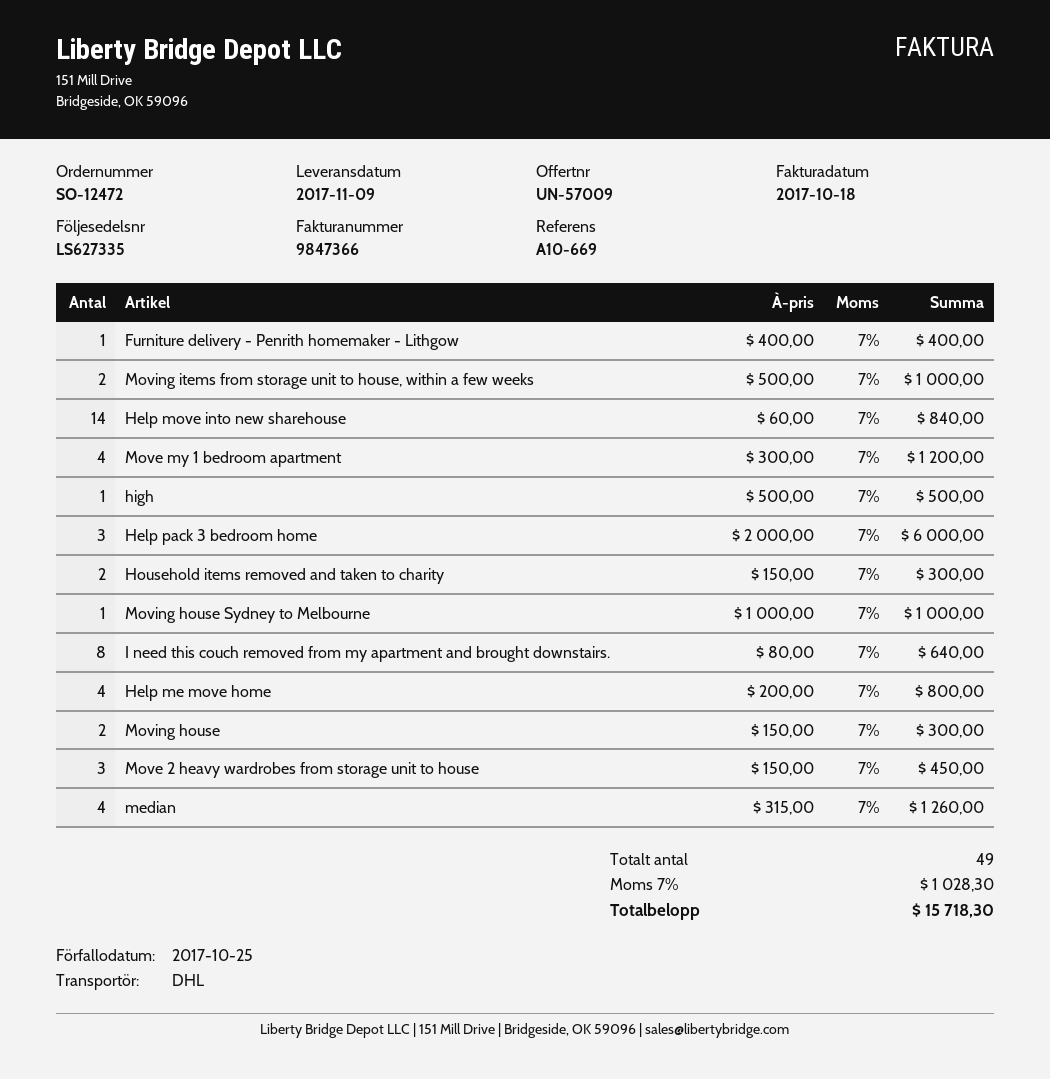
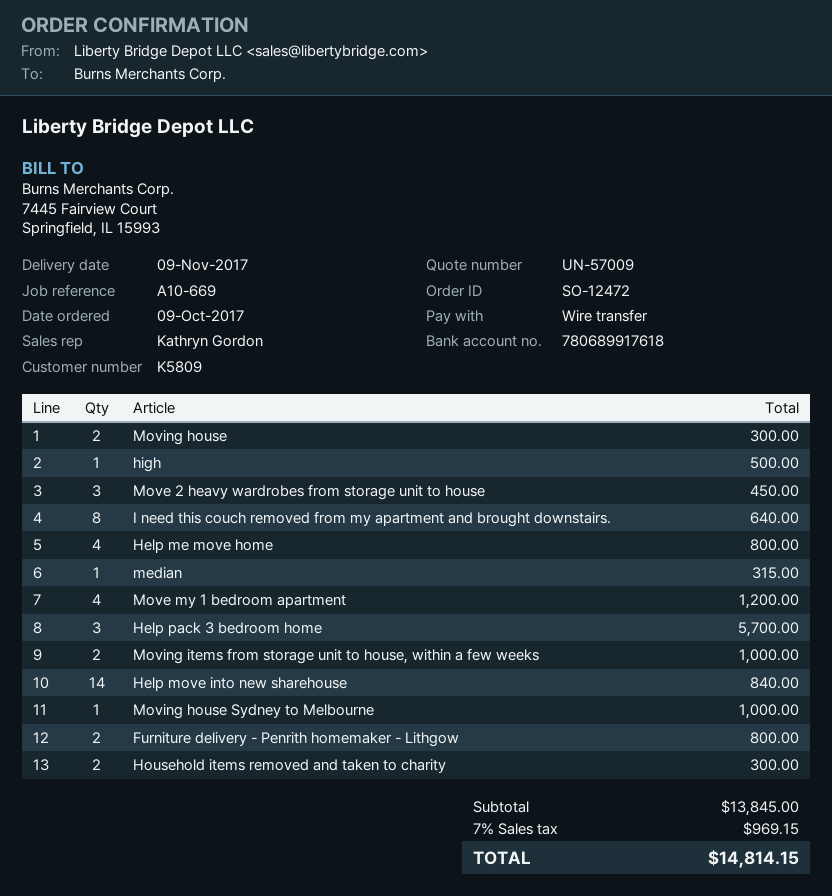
Furniture delivery - Penrith homemaker - Lithgow: 1 for 400.00 -> 2 for 800.00
Help pack 3 bedroom home: 3 for 6000.00 -> 3 for 5700.00
median: 4 for 1260.00 -> 1 for 315.00
tax: 7% = 1028.30 -> 7% = 969.15
total: 15718.30 -> 14814.15

